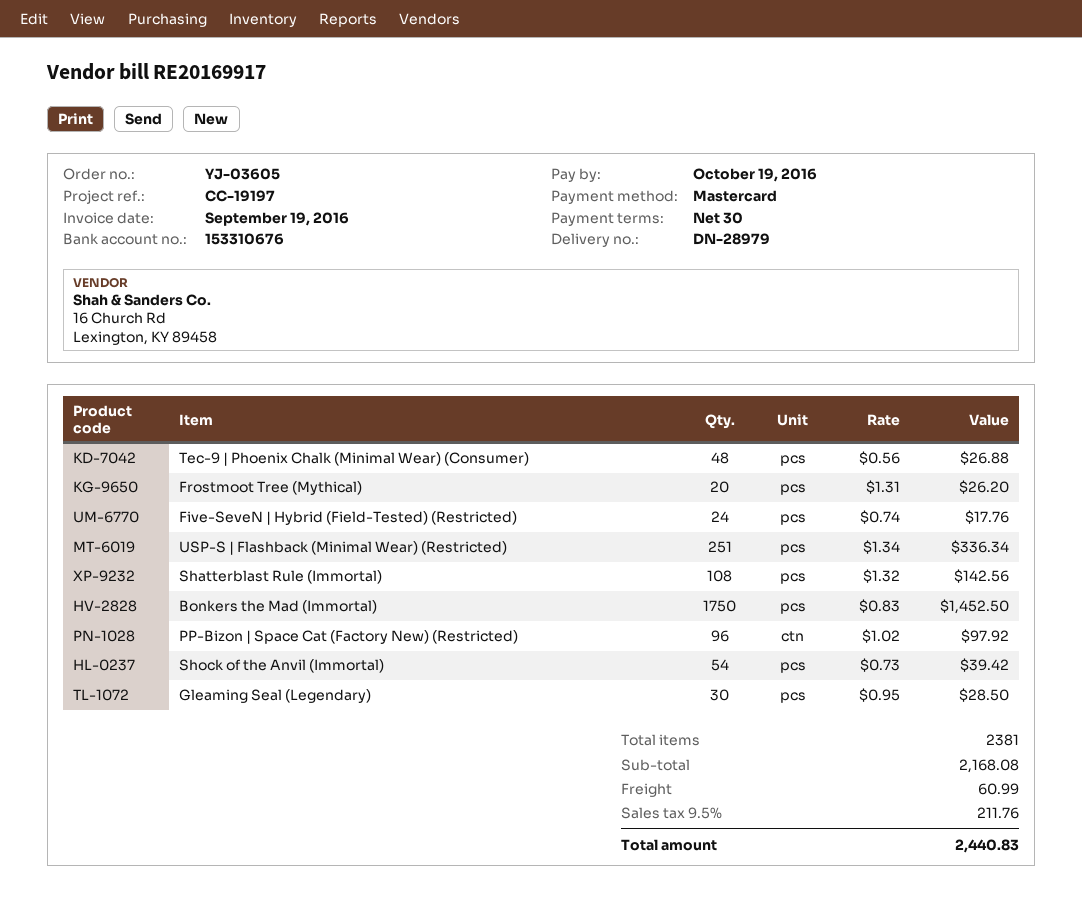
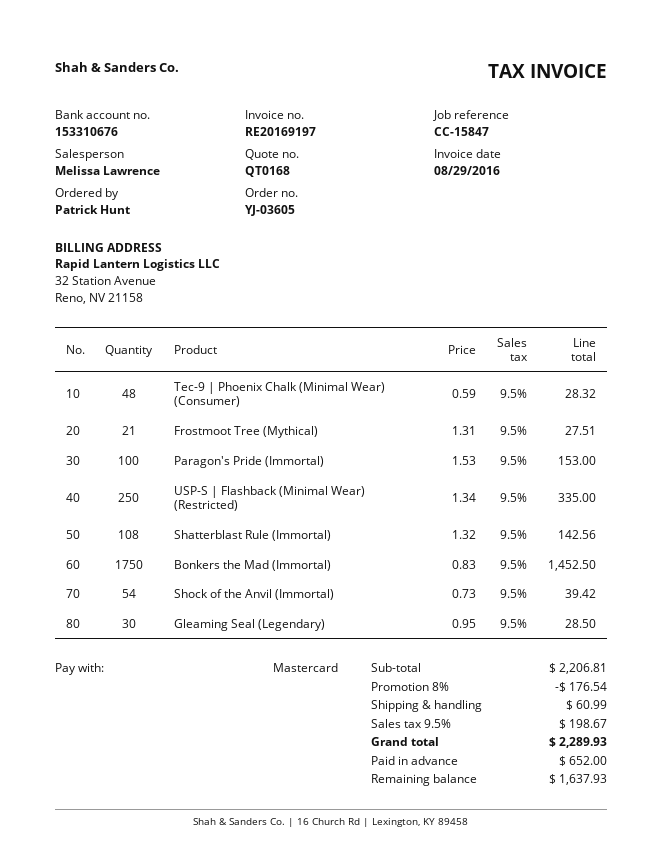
invoice number: RE20169917 -> RE20169197
invoice date: 2016-09-19 -> 2016-08-29
reference: CC-19197 -> CC-15847
Tec-9 | Phoenix Chalk (Minimal Wear) (Consumer): 48 x 0.56 = 26.88 -> 48 x 0.59 = 28.32
Frostmoot Tree (Mythical): 20 x 1.31 = 26.20 -> 21 x 1.31 = 27.51
Five-SeveN | Hybrid (Field-Tested) (Restricted): 24 x 0.74 = 17.76 -> none
USP-S | Flashback (Minimal Wear) (Restricted): 251 x 1.34 = 336.34 -> 250 x 1.34 = 335.00
PP-Bizon | Space Cat (Factory New) (Restricted): 96 x 1.02 = 97.92 -> none
Paragon's Pride (Immortal): none -> 100 x 1.53 = 153.00
subtotal: 2168.08 -> 2206.81
discount: none -> 8% = 176.54
tax: 9.5% = 211.76 -> 9.5% = 198.67
total: 2440.83 -> 2289.93

